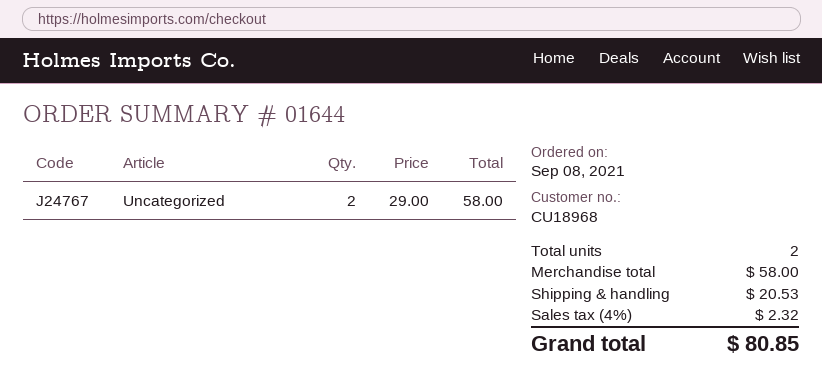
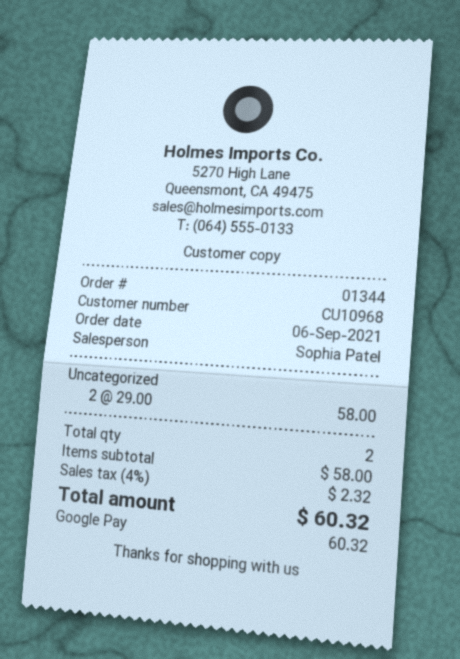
order number: 01644 -> 01344
order date: 2021-09-08 -> 2021-09-06
customer number: CU18968 -> CU10968
shipping: 20.53 -> none
total: 80.85 -> 60.32

